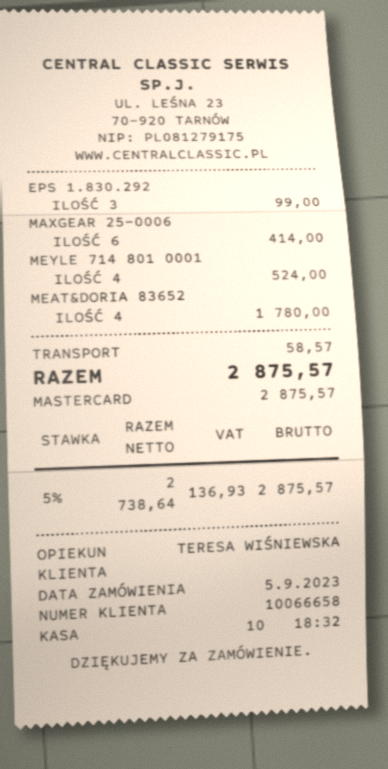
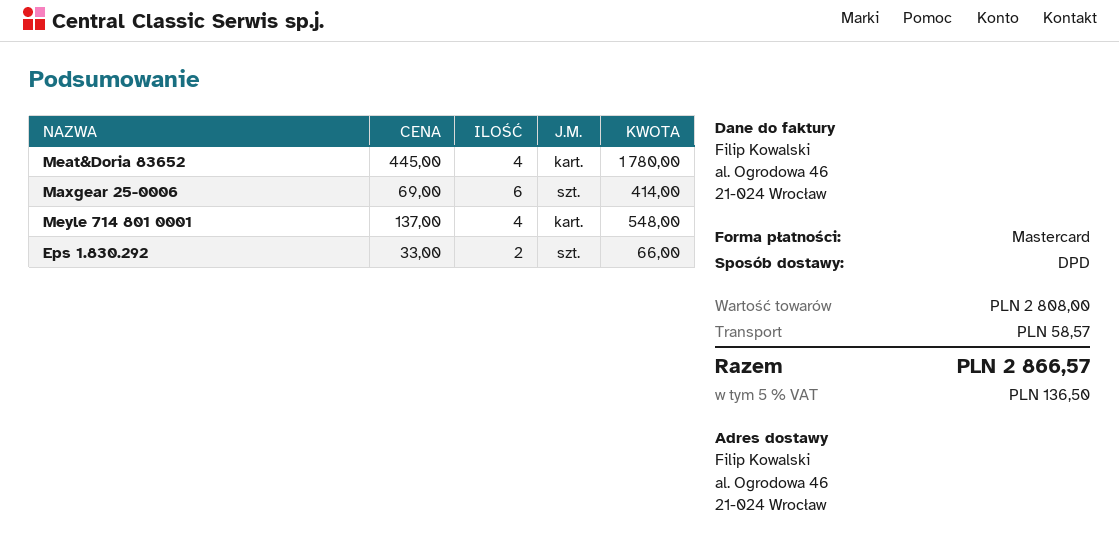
EPS 1.830.292: 3 for 99.00 -> 2 for 66.00
MEYLE 714 801 0001: 4 for 524.00 -> 4 for 548.00
tax: 5% = 136.93 -> 5% = 136.50
total: 2875.57 -> 2866.57

